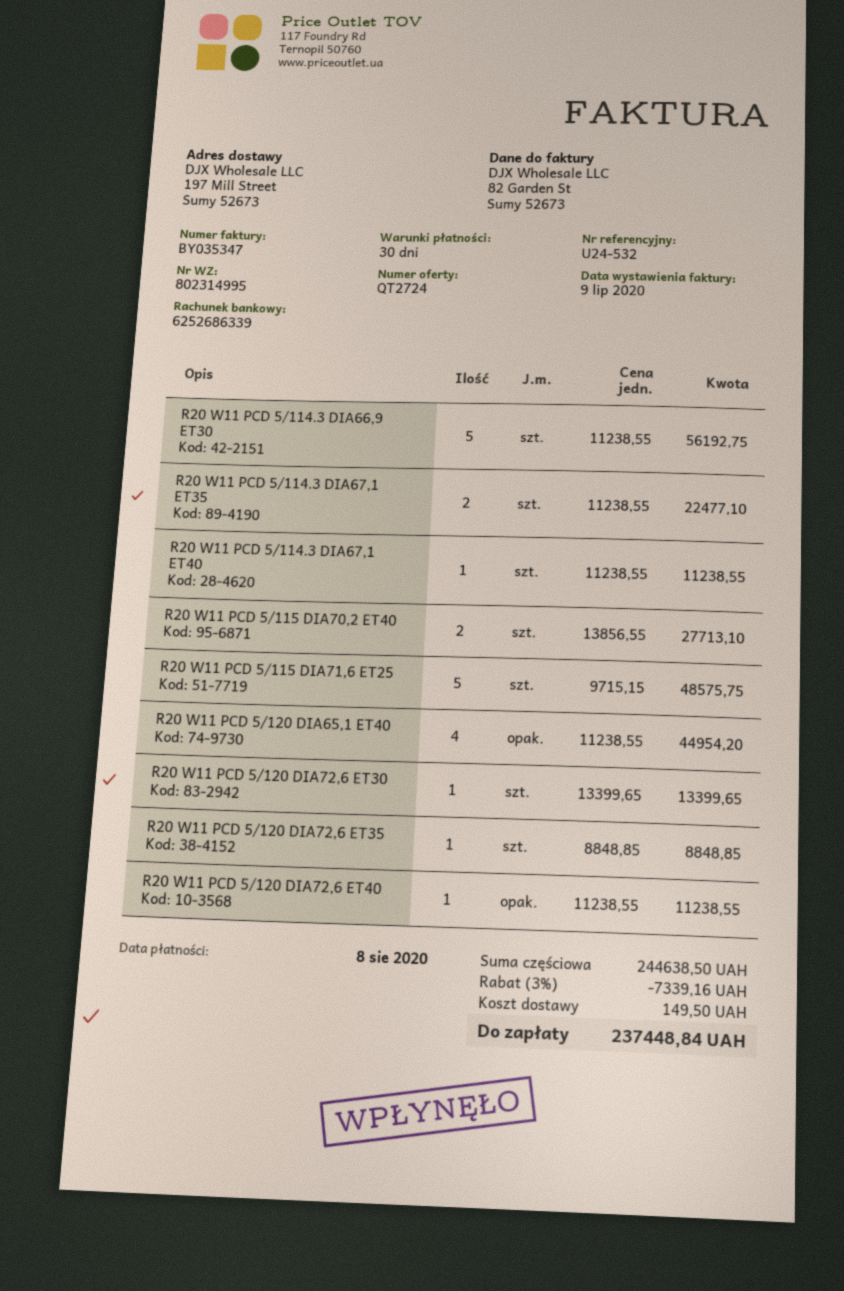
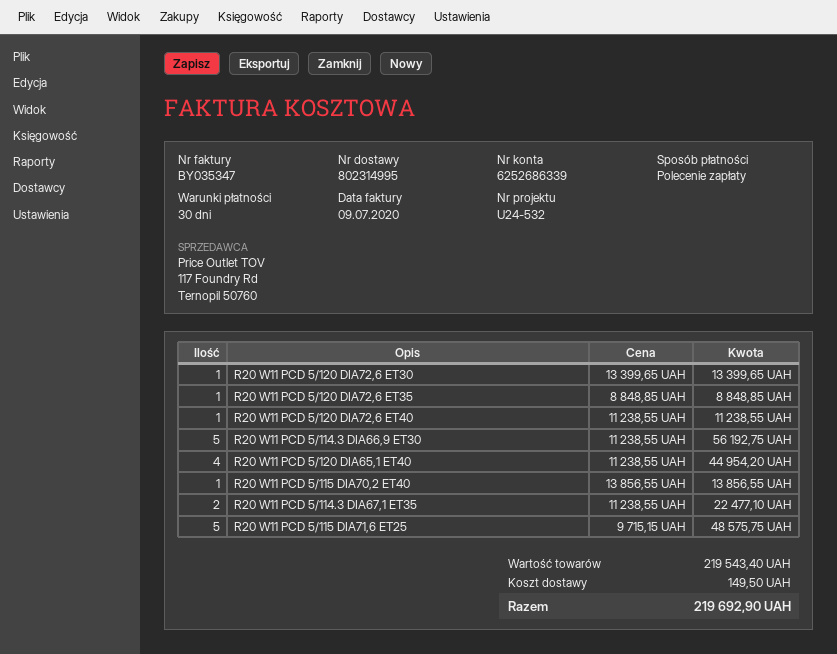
R20 W11 PCD 5/114.3 DIA67,1 ET40: 1 x 11238.55 = 11238.55 -> none
R20 W11 PCD 5/115 DIA70,2 ET40: 2 x 13856.55 = 27713.10 -> 1 x 13856.55 = 13856.55
subtotal: 244638.50 -> 219543.40
discount: 3% = 7339.16 -> none
total: 237448.84 -> 219692.90

